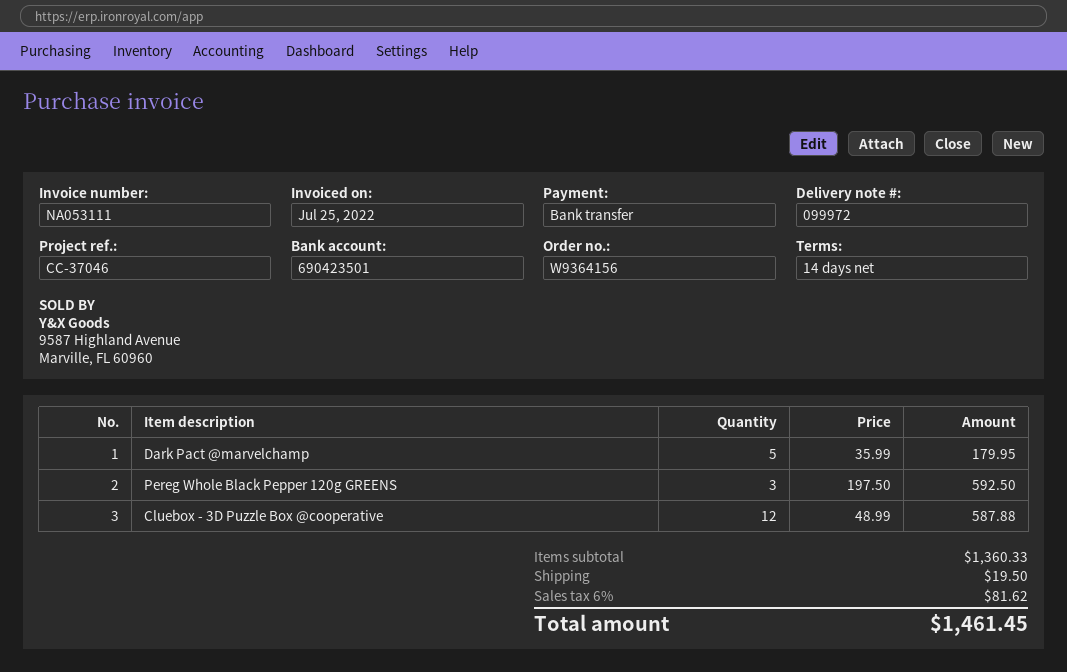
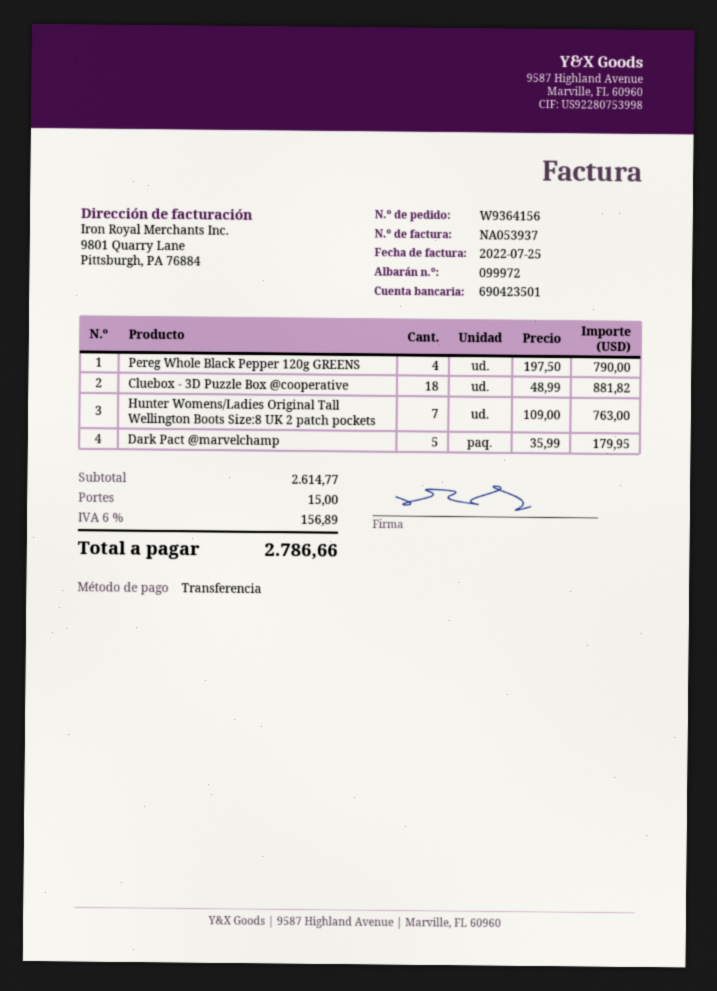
invoice number: NA053111 -> NA053937
Pereg Whole Black Pepper 120g GREENS: 3 x 197.50 = 592.50 -> 4 x 197.50 = 790.00
Cluebox - 3D Puzzle Box @cooperative: 12 x 48.99 = 587.88 -> 18 x 48.99 = 881.82
Hunter Womens/Ladies Original Tall Wellington Boots Size:8 UK 2 patch pockets: none -> 7 x 109.00 = 763.00
subtotal: 1360.33 -> 2614.77
shipping: 19.50 -> 15.00
tax: 6% = 81.62 -> 6% = 156.89
total: 1461.45 -> 2786.66

